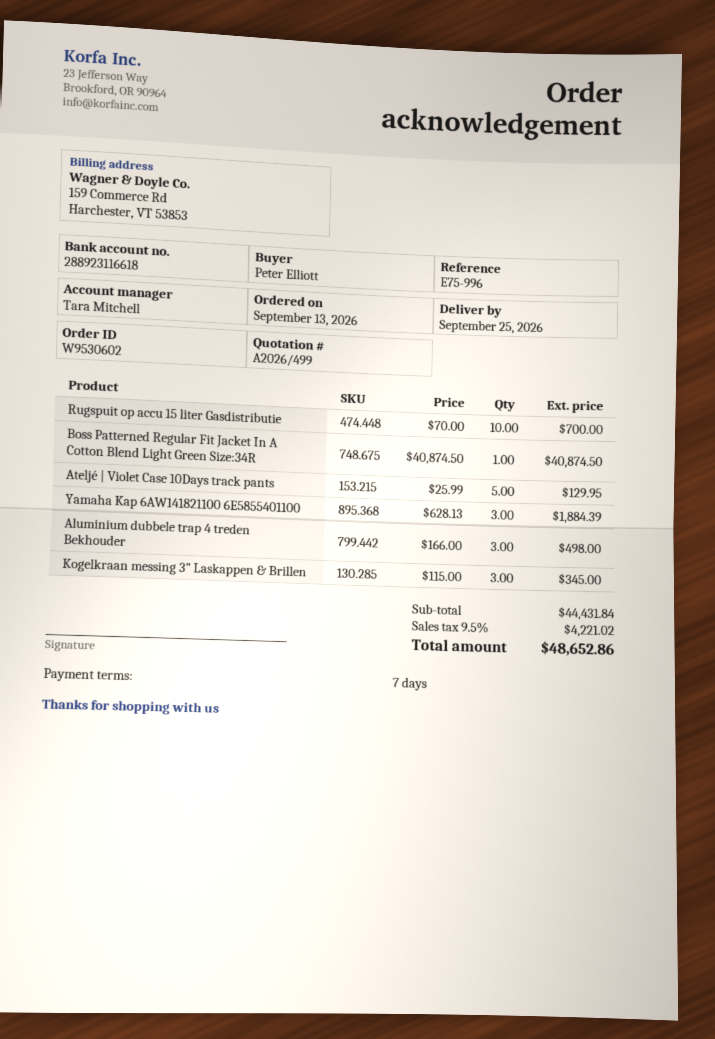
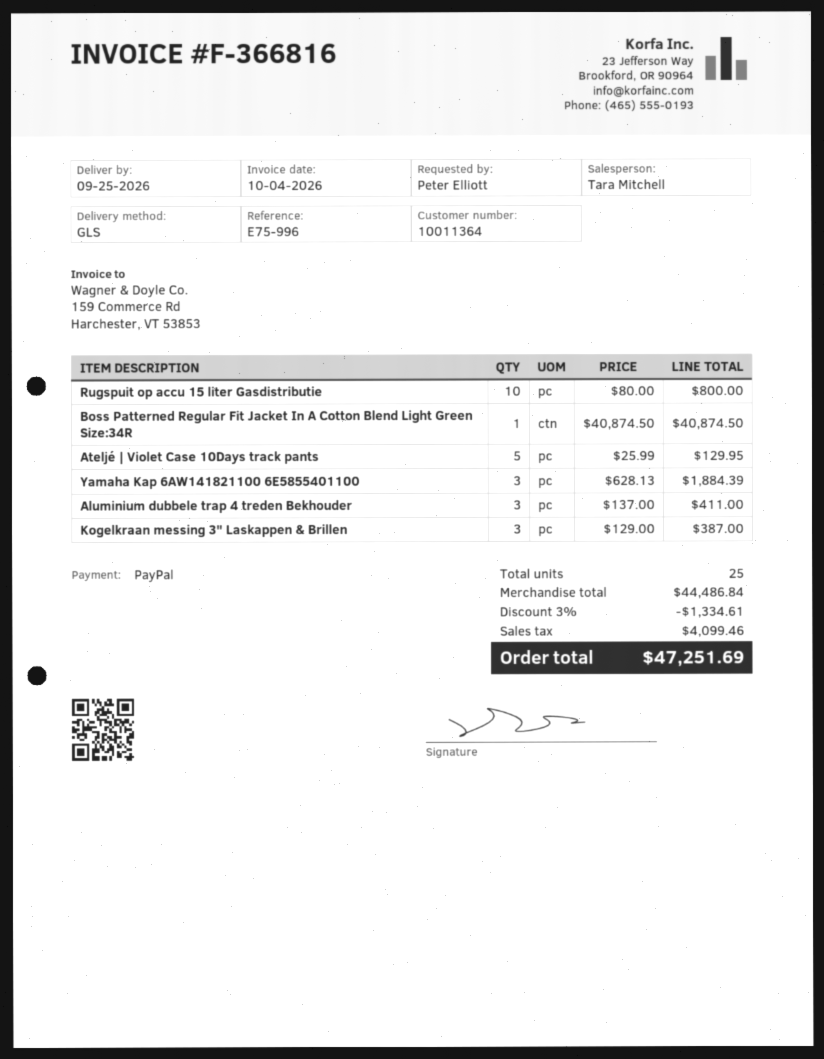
Rugspuit op accu 15 liter Gasdistributie: 10 x 70.00 = 700.00 -> 10 x 80.00 = 800.00
Aluminium dubbele trap 4 treden Bekhouder: 3 x 166.00 = 498.00 -> 3 x 137.00 = 411.00
Kogelkraan messing 3" Laskappen & Brillen: 3 x 115.00 = 345.00 -> 3 x 129.00 = 387.00
subtotal: 44431.84 -> 44486.84
discount: none -> 3% = 1334.61
tax: 4221.02 -> 4099.46
total: 48652.86 -> 47251.69

